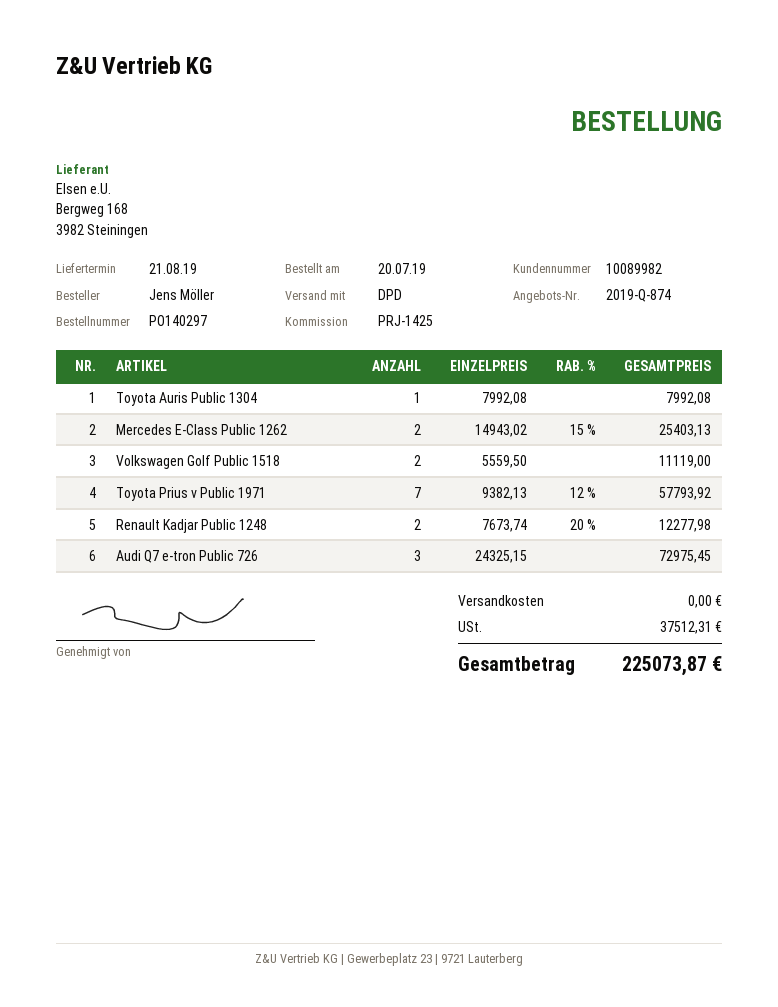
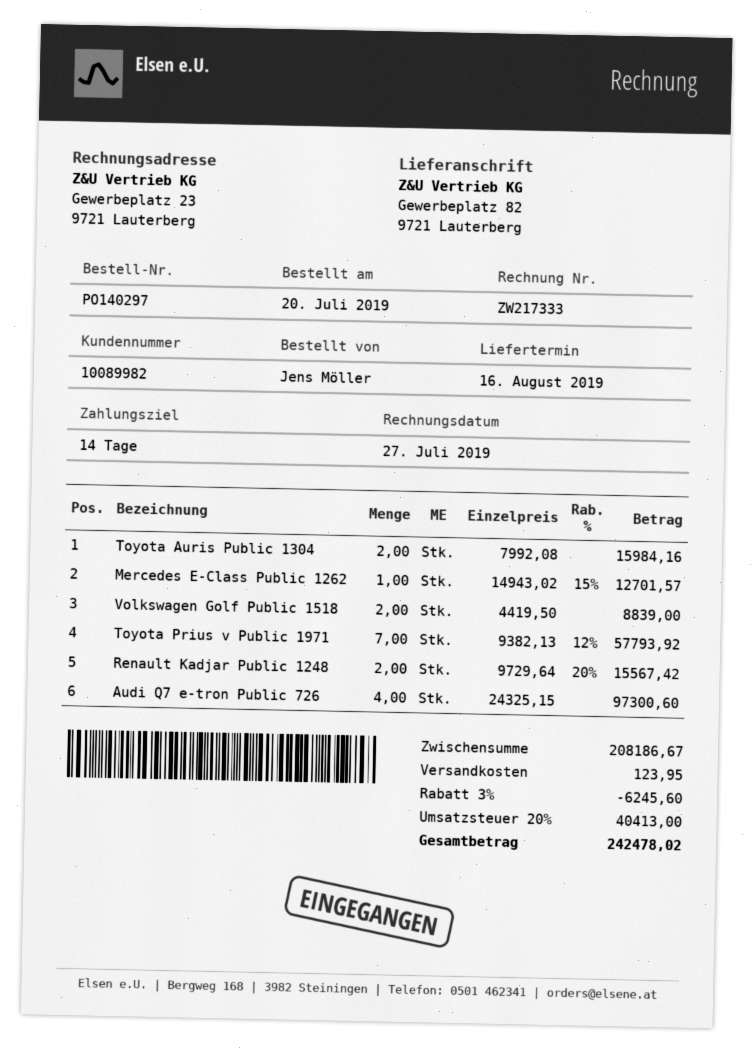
delivery date: 2019-08-21 -> 2019-08-16
Toyota Auris Public 1304: 1 x 7992.08 = 7992.08 -> 2 x 7992.08 = 15984.16
Mercedes E-Class Public 1262: 2 x 14943.02 - 15% = 25403.13 -> 1 x 14943.02 - 15% = 12701.57
Volkswagen Golf Public 1518: 2 x 5559.50 = 11119.00 -> 2 x 4419.50 = 8839.00
Renault Kadjar Public 1248: 2 x 7673.74 - 20% = 12277.98 -> 2 x 9729.64 - 20% = 15567.42
Audi Q7 e-tron Public 726: 3 x 24325.15 = 72975.45 -> 4 x 24325.15 = 97300.60
discount: none -> 3% = 6245.60
shipping: 0.00 -> 123.95
tax: 37512.31 -> 40413.00
total: 225073.87 -> 242478.02

